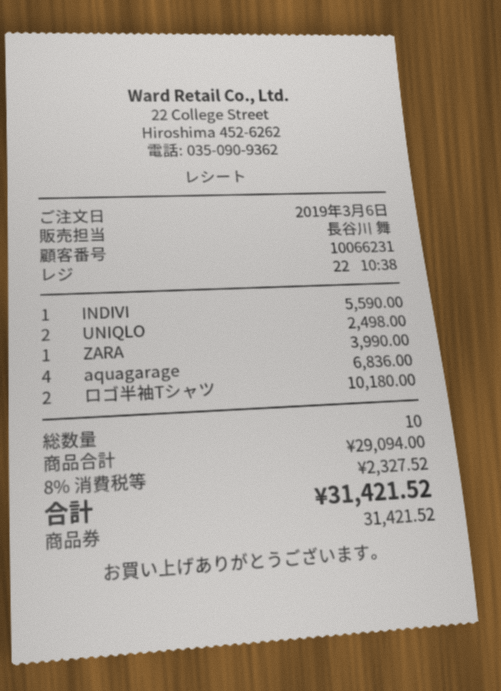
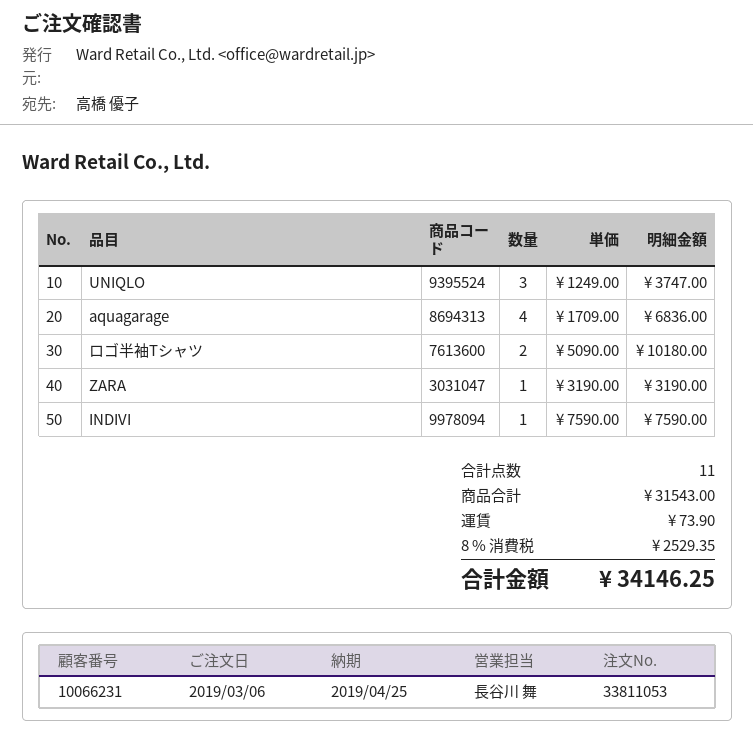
INDIVI: 1 for 5590.00 -> 1 for 7590.00
UNIQLO: 2 for 2498.00 -> 3 for 3747.00
ZARA: 1 for 3990.00 -> 1 for 3190.00
total quantity: 10 -> 11
subtotal: 29094.00 -> 31543.00
shipping: none -> 73.90
tax: 8% = 2327.52 -> 8% = 2529.35
total: 31421.52 -> 34146.25

